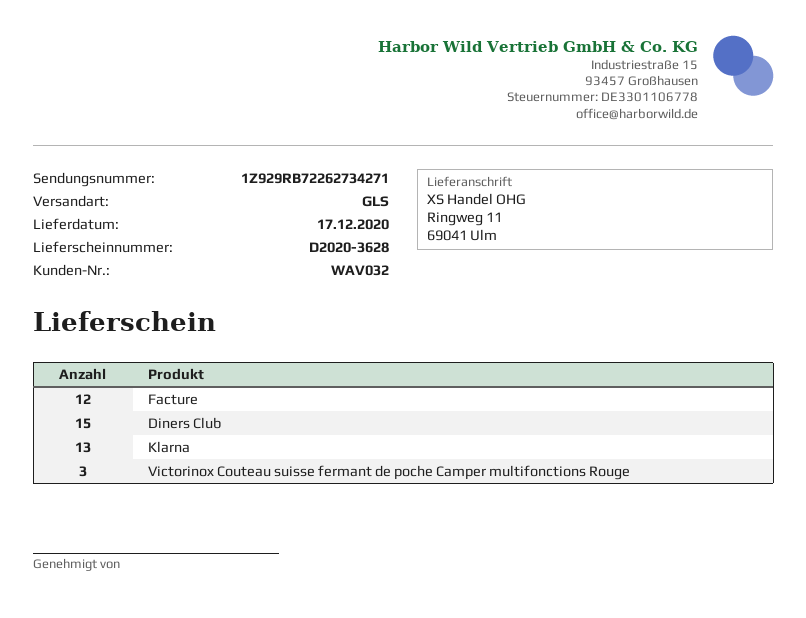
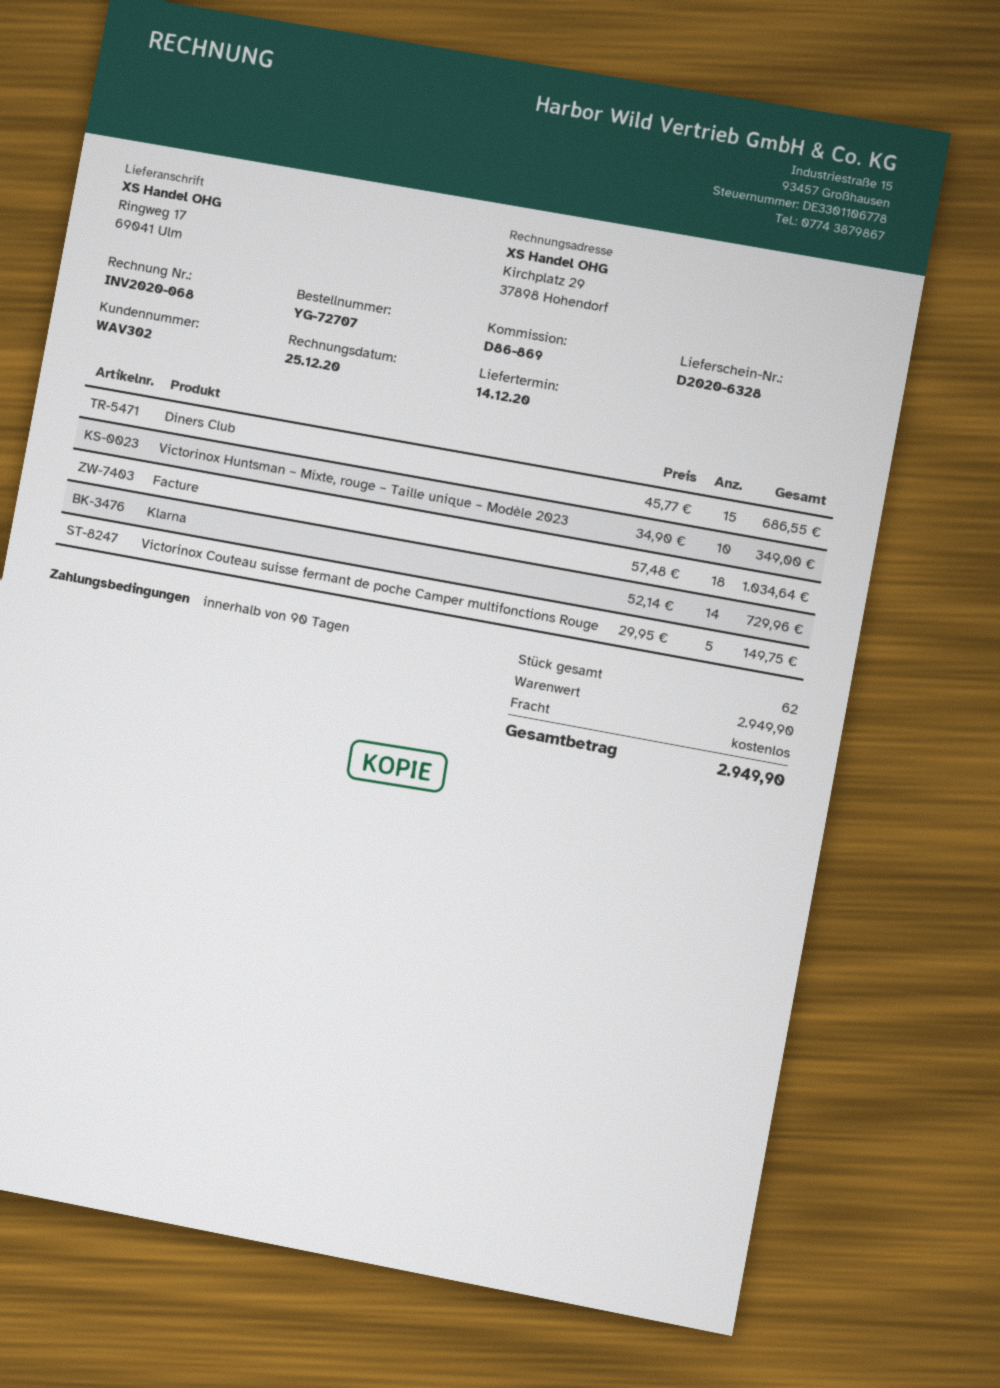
delivery note number: D2020-3628 -> D2020-6328
delivery date: 2020-12-17 -> 2020-12-14
customer number: WAV032 -> WAV302
ship to: Ringweg 11, 69041 Ulm -> Ringweg 17, 69041 Ulm
Facture: 12 -> 18
Klarna: 13 -> 14
Victorinox Couteau suisse fermant de poche Camper multifonctions Rouge: 3 -> 5
Victorinox Huntsman – Mixte, rouge – Taille unique – Modèle 2023: none -> 10

